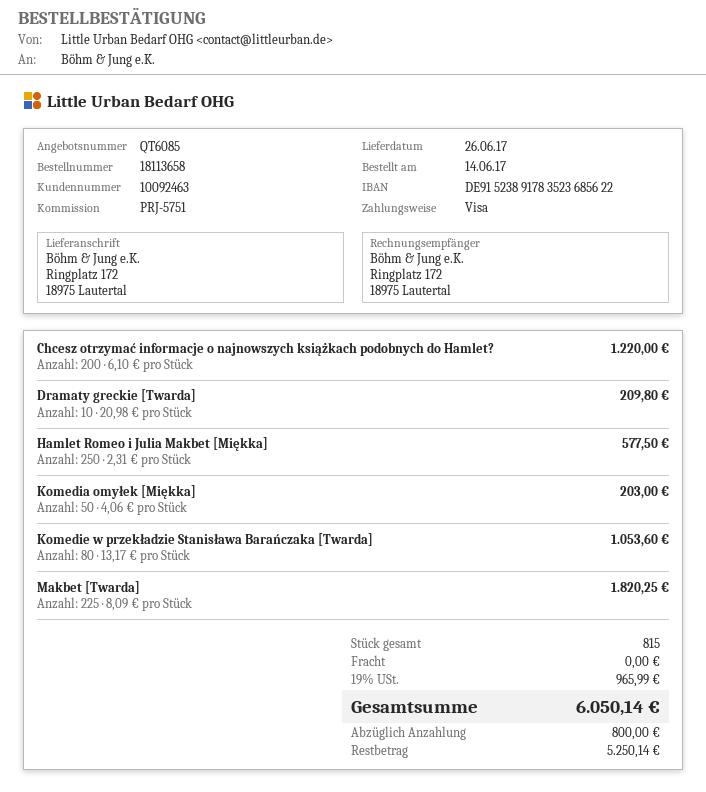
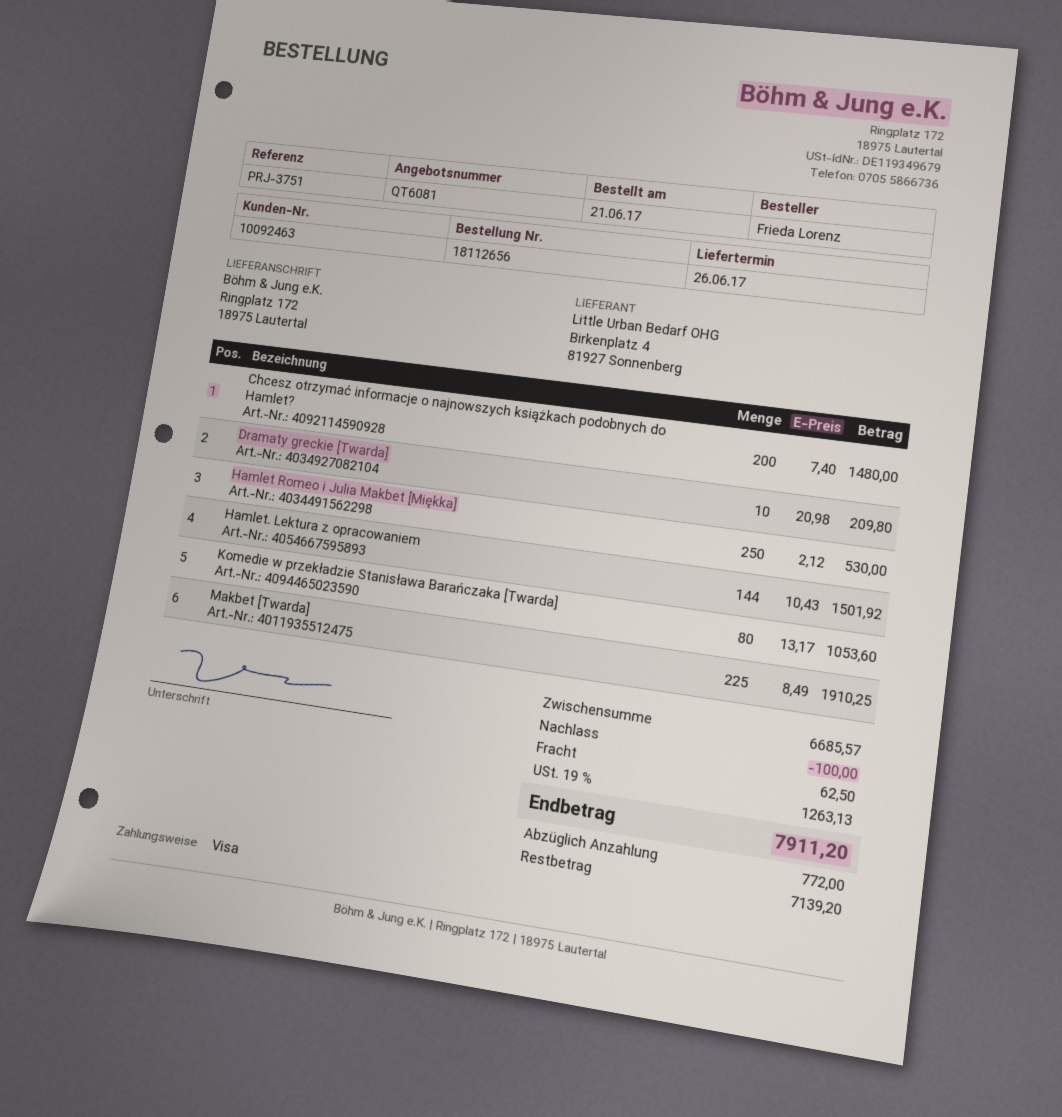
quote number: QT6085 -> QT6081
order number: 18113658 -> 18112656
order date: 2017-06-14 -> 2017-06-21
reference: PRJ-5751 -> PRJ-3751
Chcesz otrzymać informacje o najnowszych książkach podobnych do Hamlet?: 200 x 6.10 = 1220.00 -> 200 x 7.40 = 1480.00
Hamlet Romeo i Julia Makbet [Miękka]: 250 x 2.31 = 577.50 -> 250 x 2.12 = 530.00
Komedia omyłek [Miękka]: 50 x 4.06 = 203.00 -> none
Makbet [Twarda]: 225 x 8.09 = 1820.25 -> 225 x 8.49 = 1910.25
Hamlet. Lektura z opracowaniem: none -> 144 x 10.43 = 1501.92
discount: none -> 100.00
shipping: 0.00 -> 62.50
tax: 19% = 965.99 -> 19% = 1263.13
total: 6050.14 -> 7911.20
deposit: 800.00 -> 772.00
balance: 5250.14 -> 7139.20

